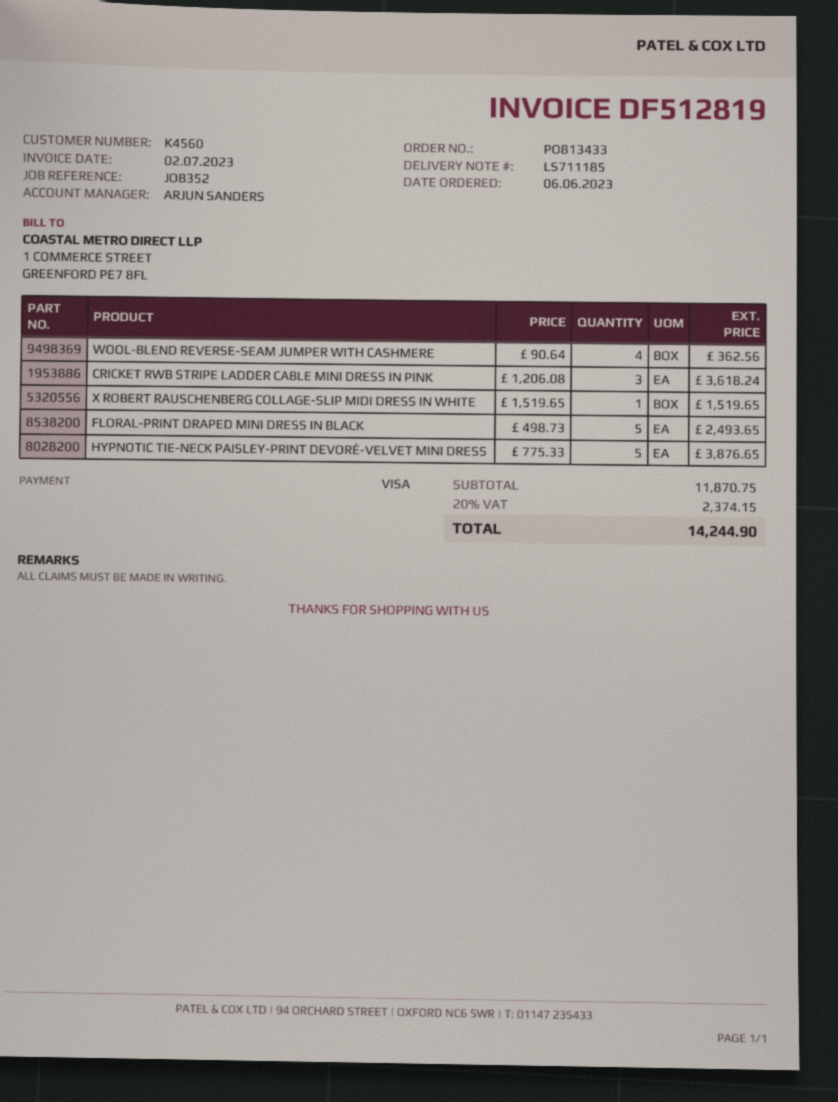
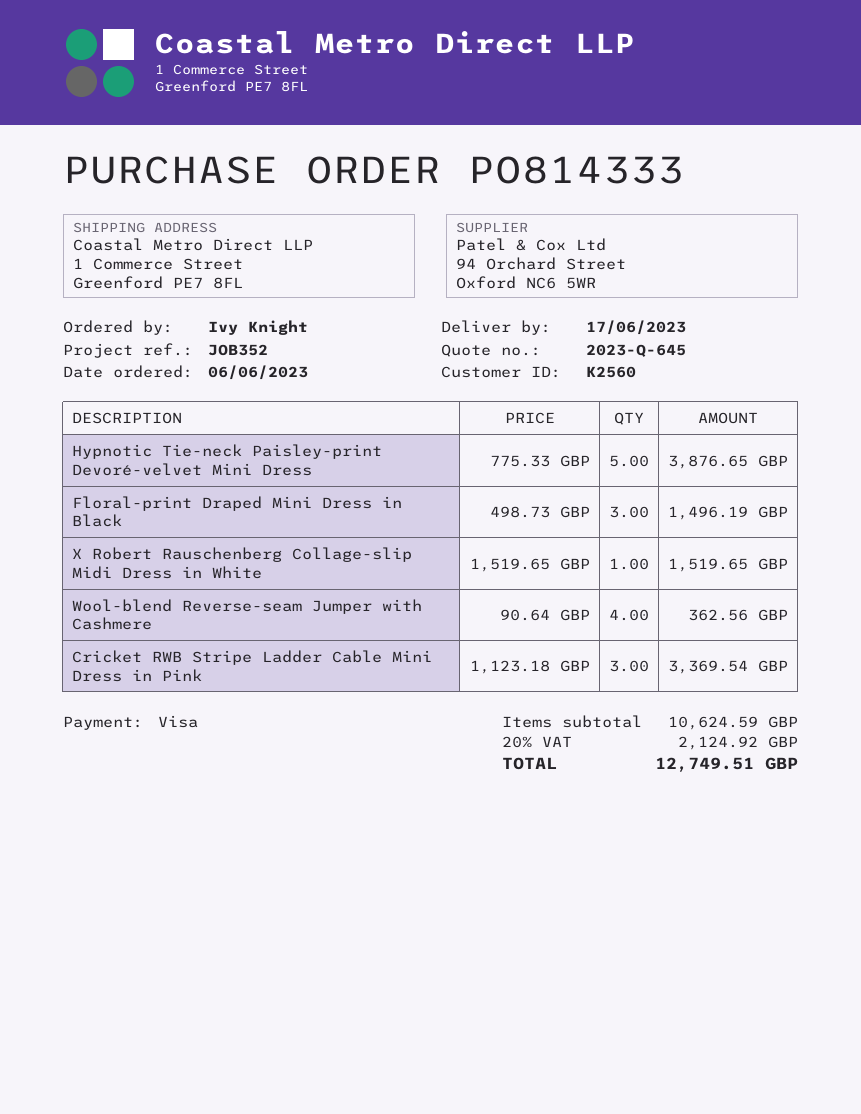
order number: PO813433 -> PO814333
customer number: K4560 -> K2560
CRICKET RWB STRIPE LADDER CABLE MINI DRESS IN PINK: 3 x 1206.08 = 3618.24 -> 3 x 1123.18 = 3369.54
FLORAL-PRINT DRAPED MINI DRESS IN BLACK: 5 x 498.73 = 2493.65 -> 3 x 498.73 = 1496.19
subtotal: 11870.75 -> 10624.59
tax: 20% = 2374.15 -> 20% = 2124.92
total: 14244.90 -> 12749.51

